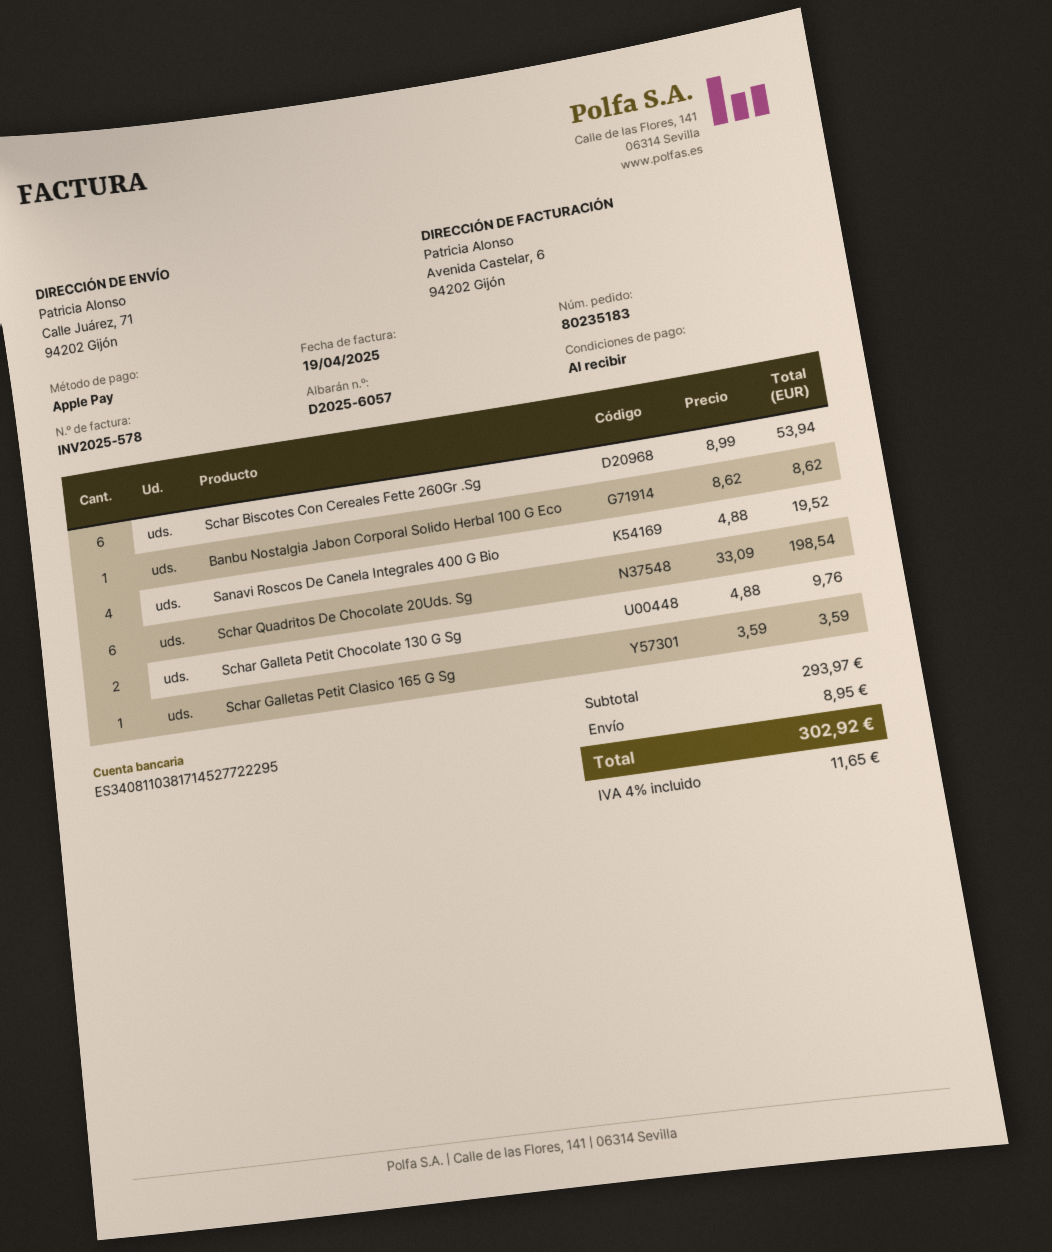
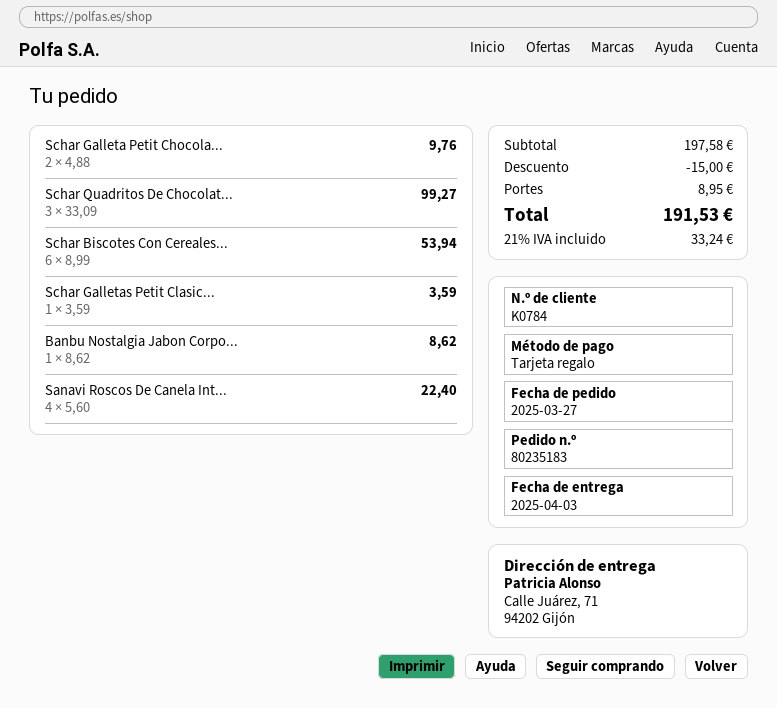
payment method: Apple Pay -> gift card
Sanavi Roscos De Canela Integrales 400 G Bio: 4 x 4.88 = 19.52 -> 4 x 5.60 = 22.40
Schar Quadritos De Chocolate 20Uds. Sg: 6 x 33.09 = 198.54 -> 3 x 33.09 = 99.27
subtotal: 293.97 -> 197.58
discount: none -> 15.00
tax: 4% = 11.65 -> 21% = 33.24
total: 302.92 -> 191.53

